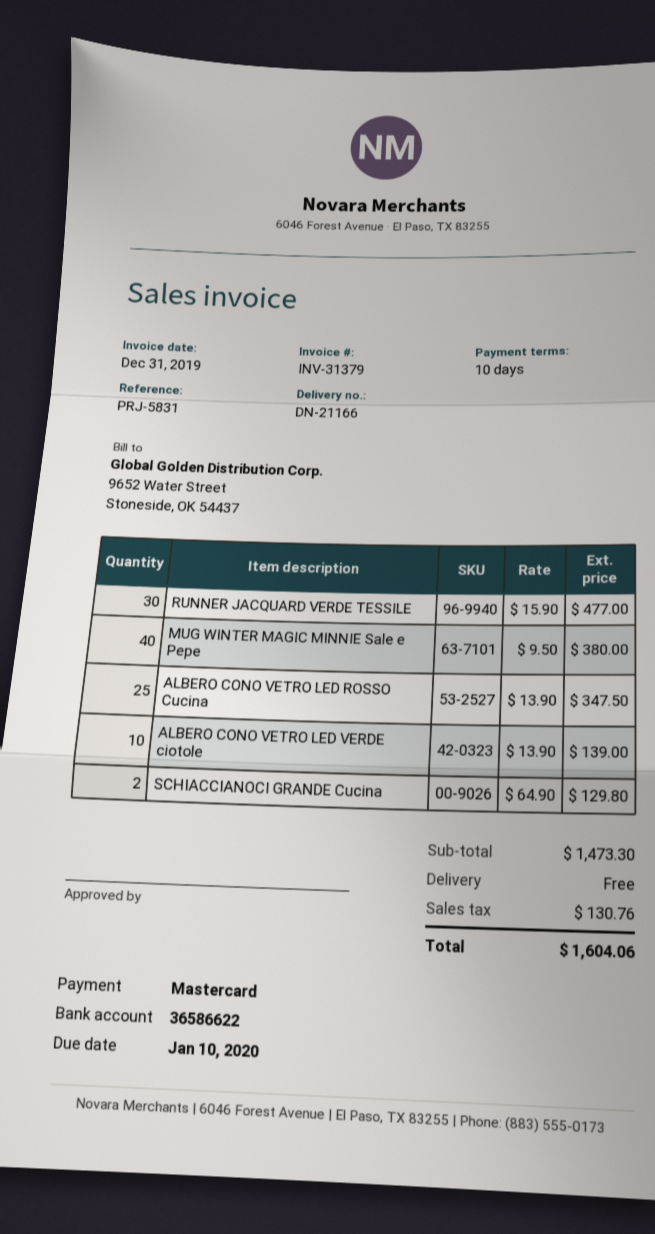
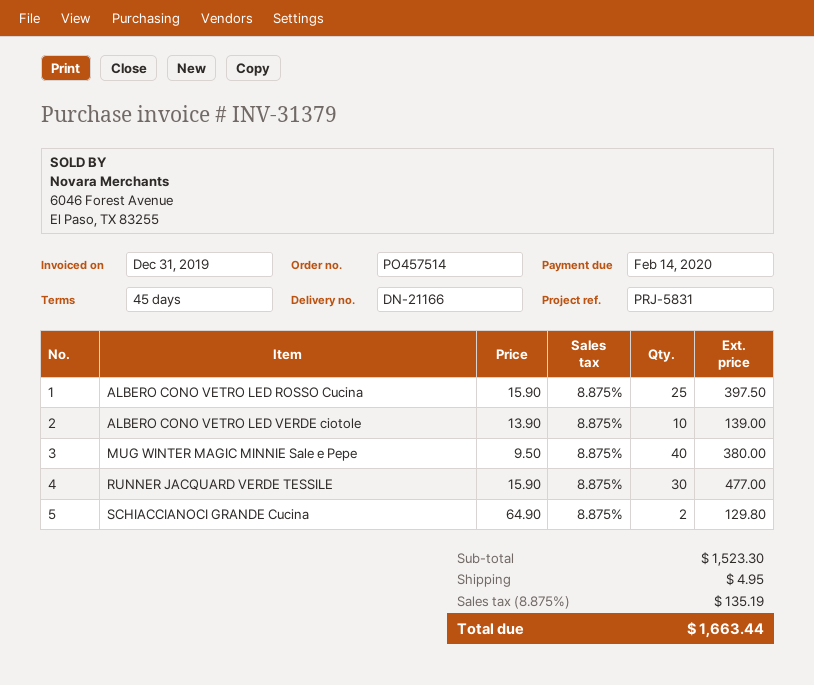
payment terms: 10 days -> 45 days
due date: 2020-01-10 -> 2020-02-14
ALBERO CONO VETRO LED ROSSO Cucina: 25 x 13.90 = 347.50 -> 25 x 15.90 = 397.50
subtotal: 1473.30 -> 1523.30
shipping: 0.00 -> 4.95
tax: 130.76 -> 135.19
total: 1604.06 -> 1663.44

